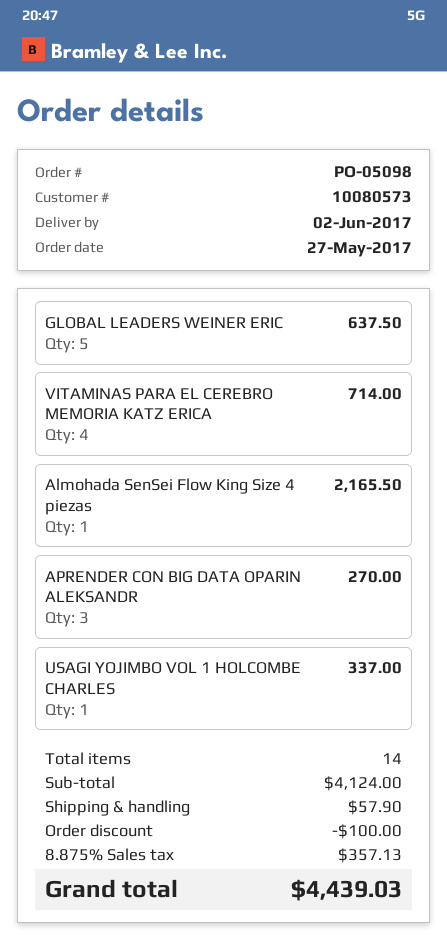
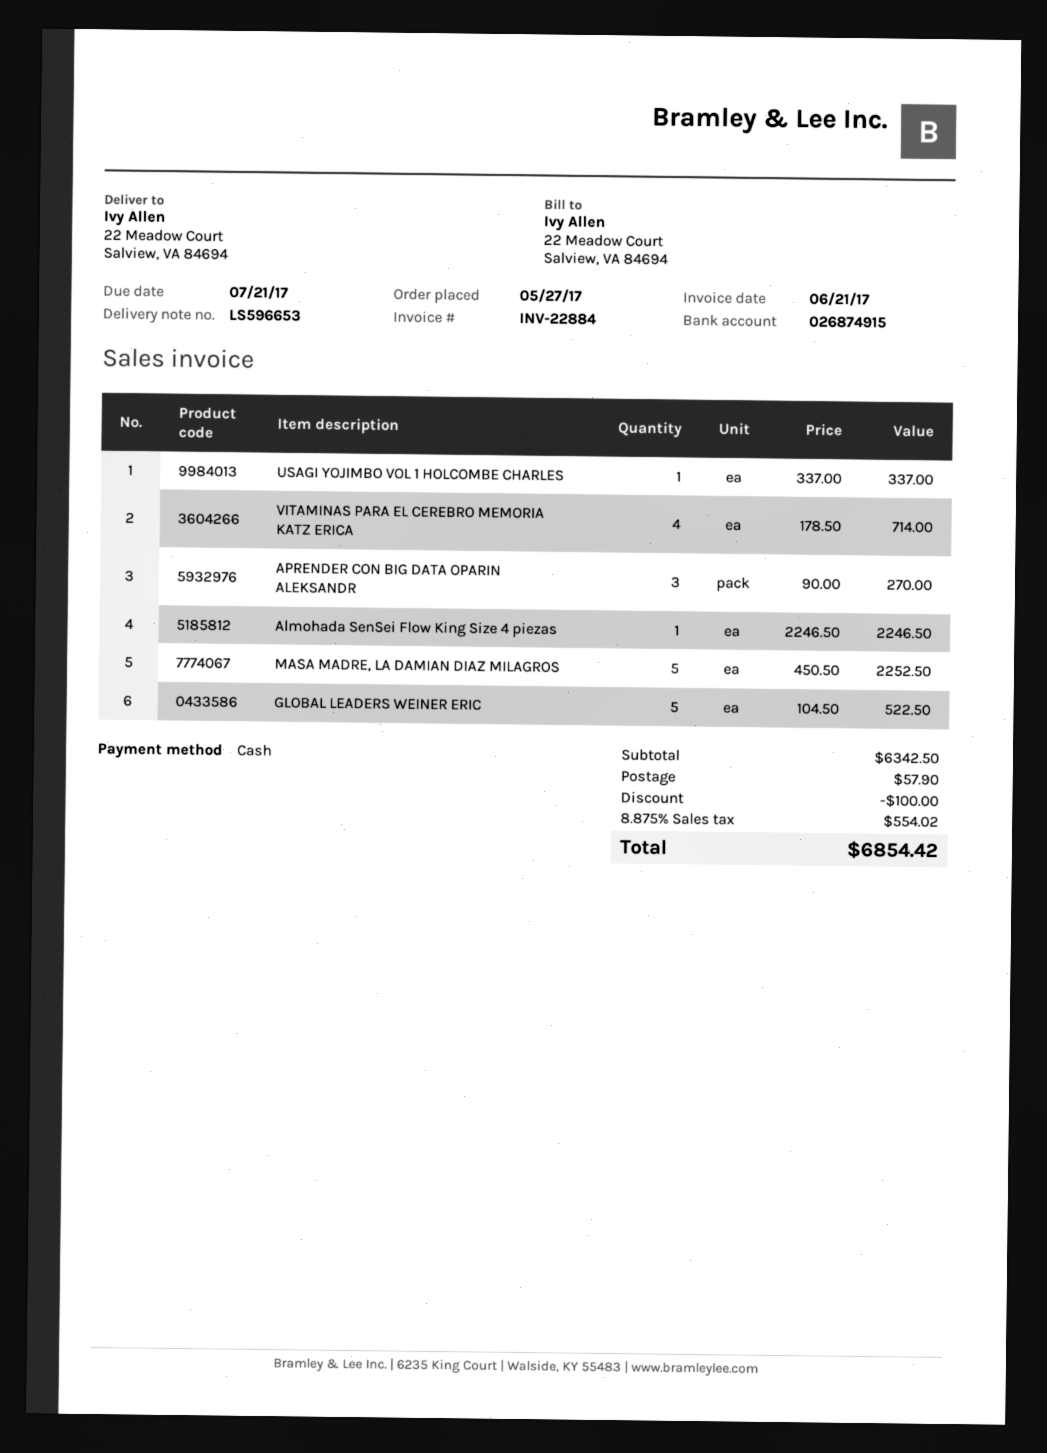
GLOBAL LEADERS WEINER ERIC: 5 for 637.50 -> 5 for 522.50
Almohada SenSei Flow King Size 4 piezas: 1 for 2165.50 -> 1 for 2246.50
MASA MADRE, LA DAMIAN DIAZ MILAGROS: none -> 5 for 2252.50
subtotal: 4124.00 -> 6342.50
tax: 8.875% = 357.13 -> 8.875% = 554.02
total: 4439.03 -> 6854.42

